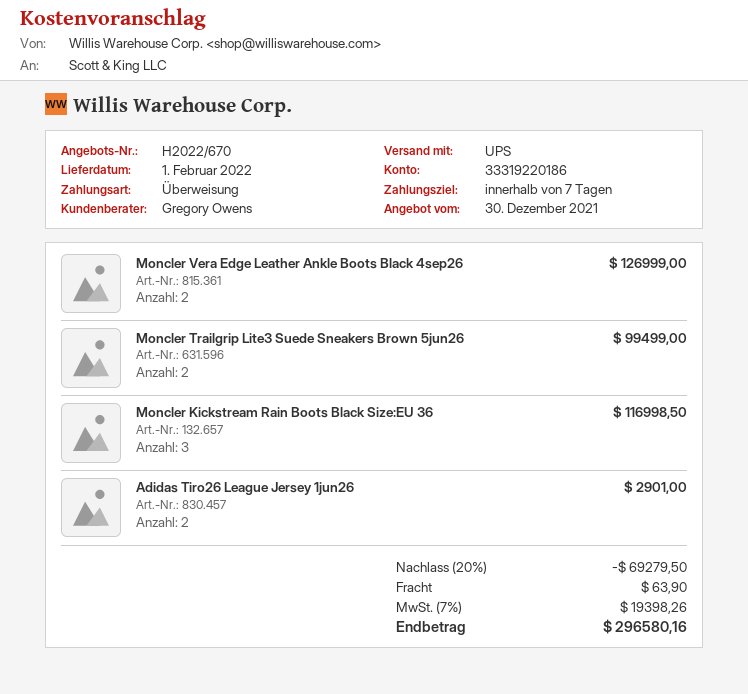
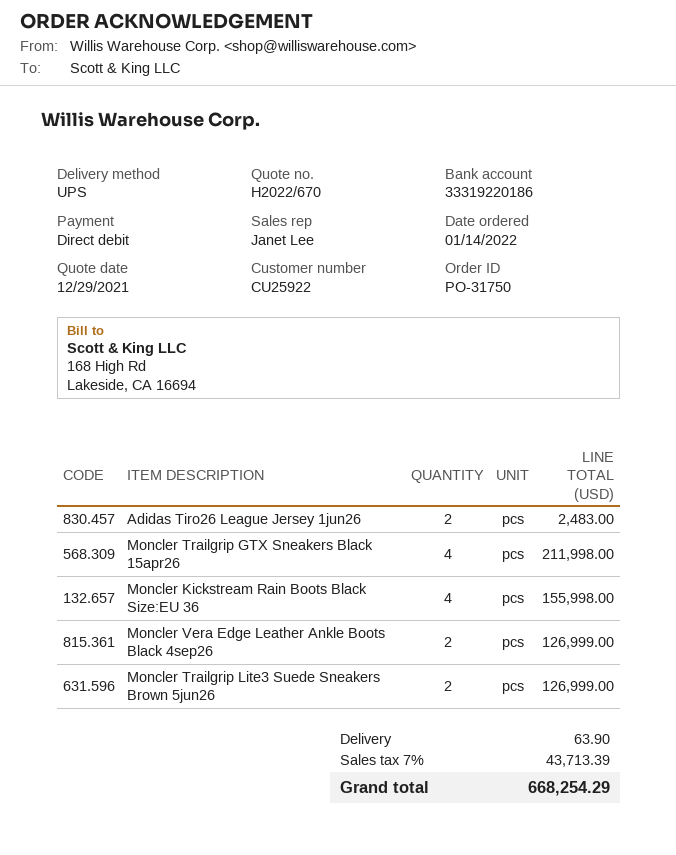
quote date: 2021-12-30 -> 2021-12-29
sales rep: Gregory Owens -> Janet Lee
payment method: bank transfer -> direct debit
Moncler Trailgrip Lite3 Suede Sneakers Brown 5jun26: 2 for 99499.00 -> 2 for 126999.00
Moncler Kickstream Rain Boots Black Size:EU 36: 3 for 116998.50 -> 4 for 155998.00
Adidas Tiro26 League Jersey 1jun26: 2 for 2901.00 -> 2 for 2483.00
Moncler Trailgrip GTX Sneakers Black 15apr26: none -> 4 for 211998.00
discount: 20% = 69279.50 -> none
tax: 7% = 19398.26 -> 7% = 43713.39
total: 296580.16 -> 668254.29

